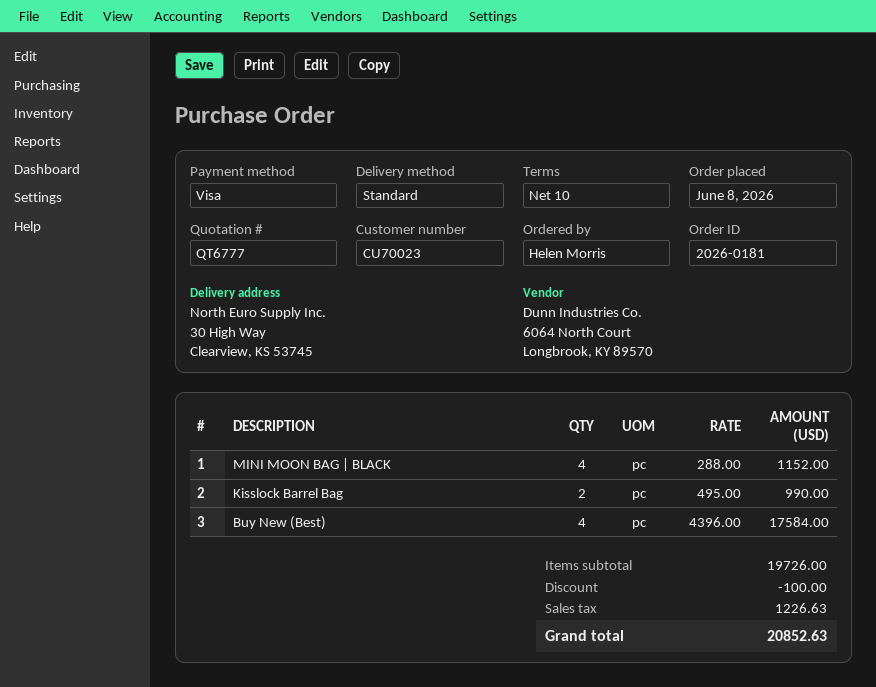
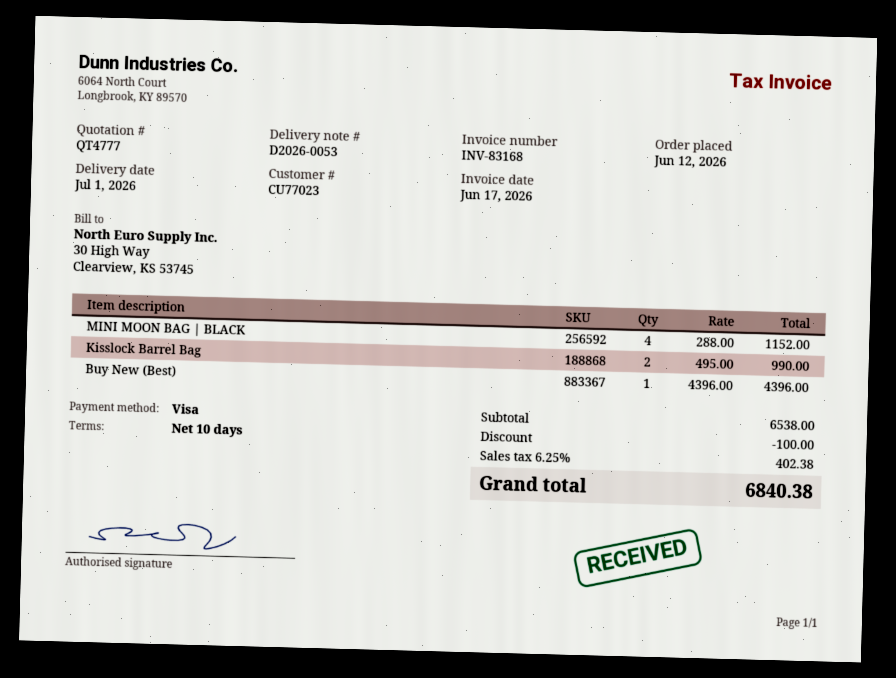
quote number: QT6777 -> QT4777
order date: 2026-06-08 -> 2026-06-12
customer number: CU70023 -> CU77023
Buy New (Best): 4 x 4396.00 = 17584.00 -> 1 x 4396.00 = 4396.00
subtotal: 19726.00 -> 6538.00
tax: 1226.63 -> 402.38
total: 20852.63 -> 6840.38

